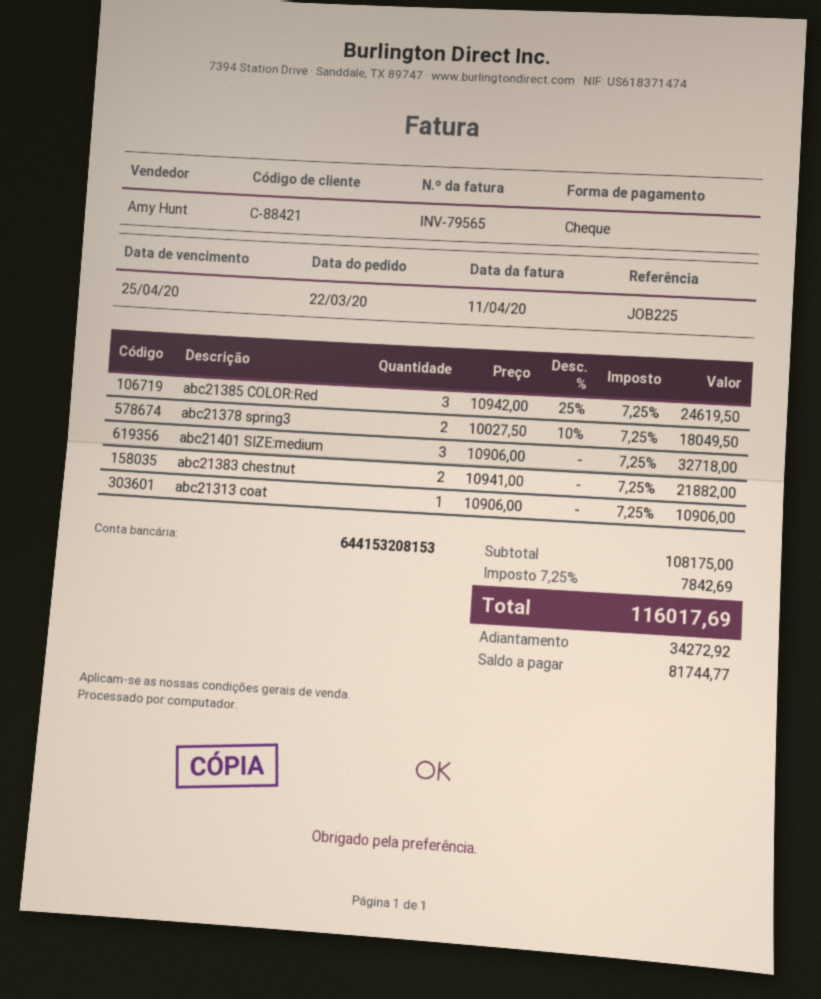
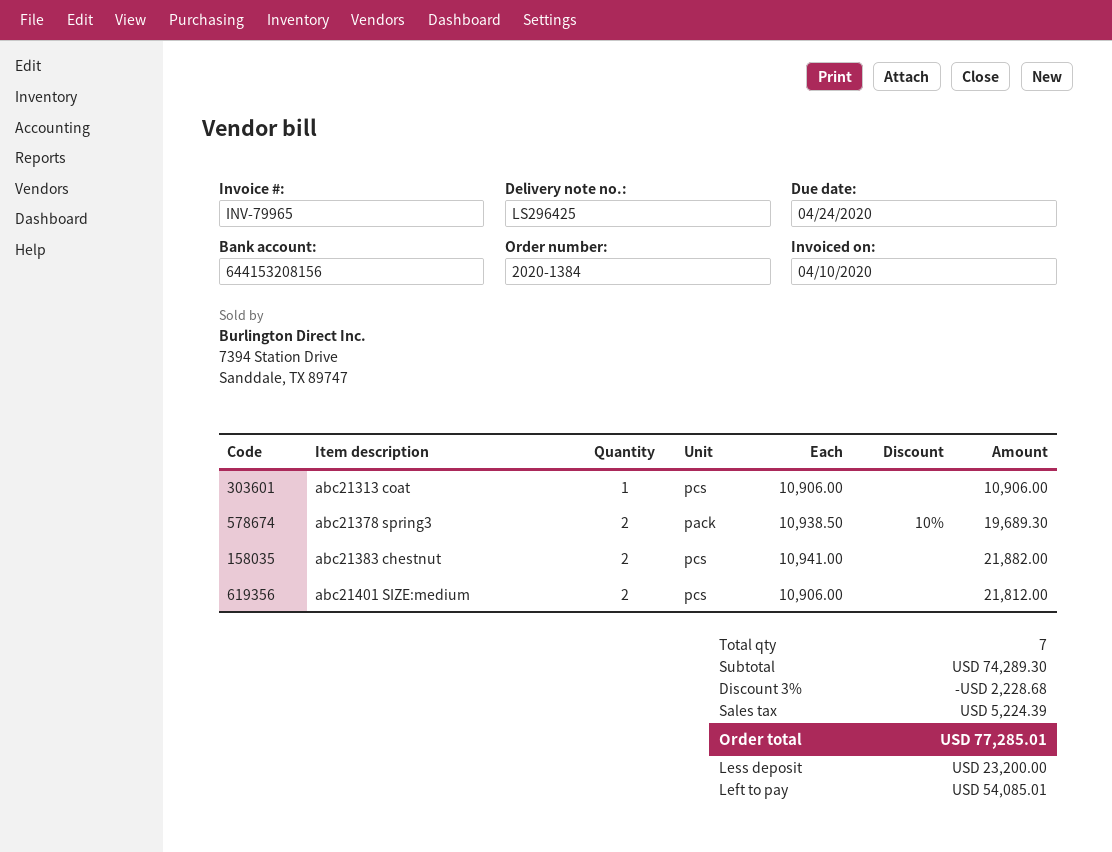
invoice number: INV-79565 -> INV-79965
invoice date: 2020-04-11 -> 2020-04-10
due date: 2020-04-25 -> 2020-04-24
bank account: 644153208153 -> 644153208156
abc21385 COLOR:Red: 3 x 10942.00 - 25% = 24619.50 -> none
abc21378 spring3: 2 x 10027.50 - 10% = 18049.50 -> 2 x 10938.50 - 10% = 19689.30
abc21401 SIZE:medium: 3 x 10906.00 = 32718.00 -> 2 x 10906.00 = 21812.00
subtotal: 108175.00 -> 74289.30
discount: none -> 3% = 2228.68
tax: 7842.69 -> 5224.39
total: 116017.69 -> 77285.01
deposit: 34272.92 -> 23200.00
balance: 81744.77 -> 54085.01

